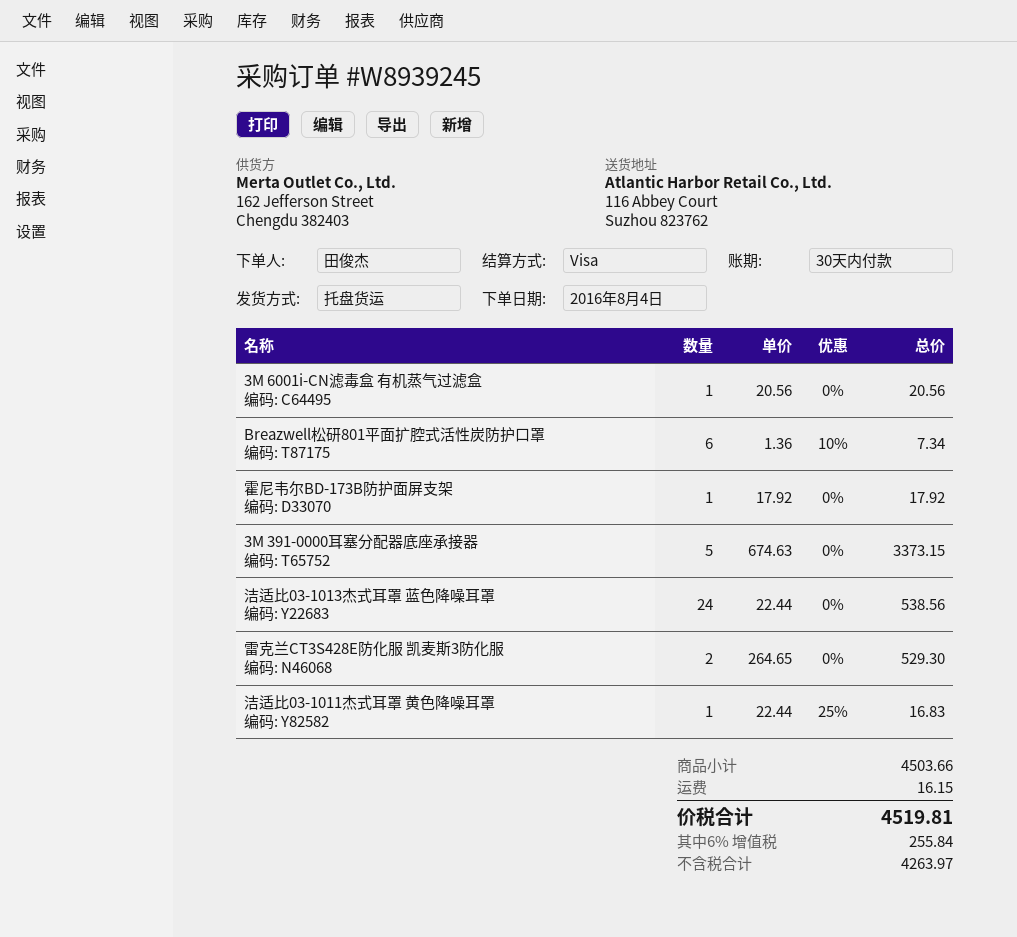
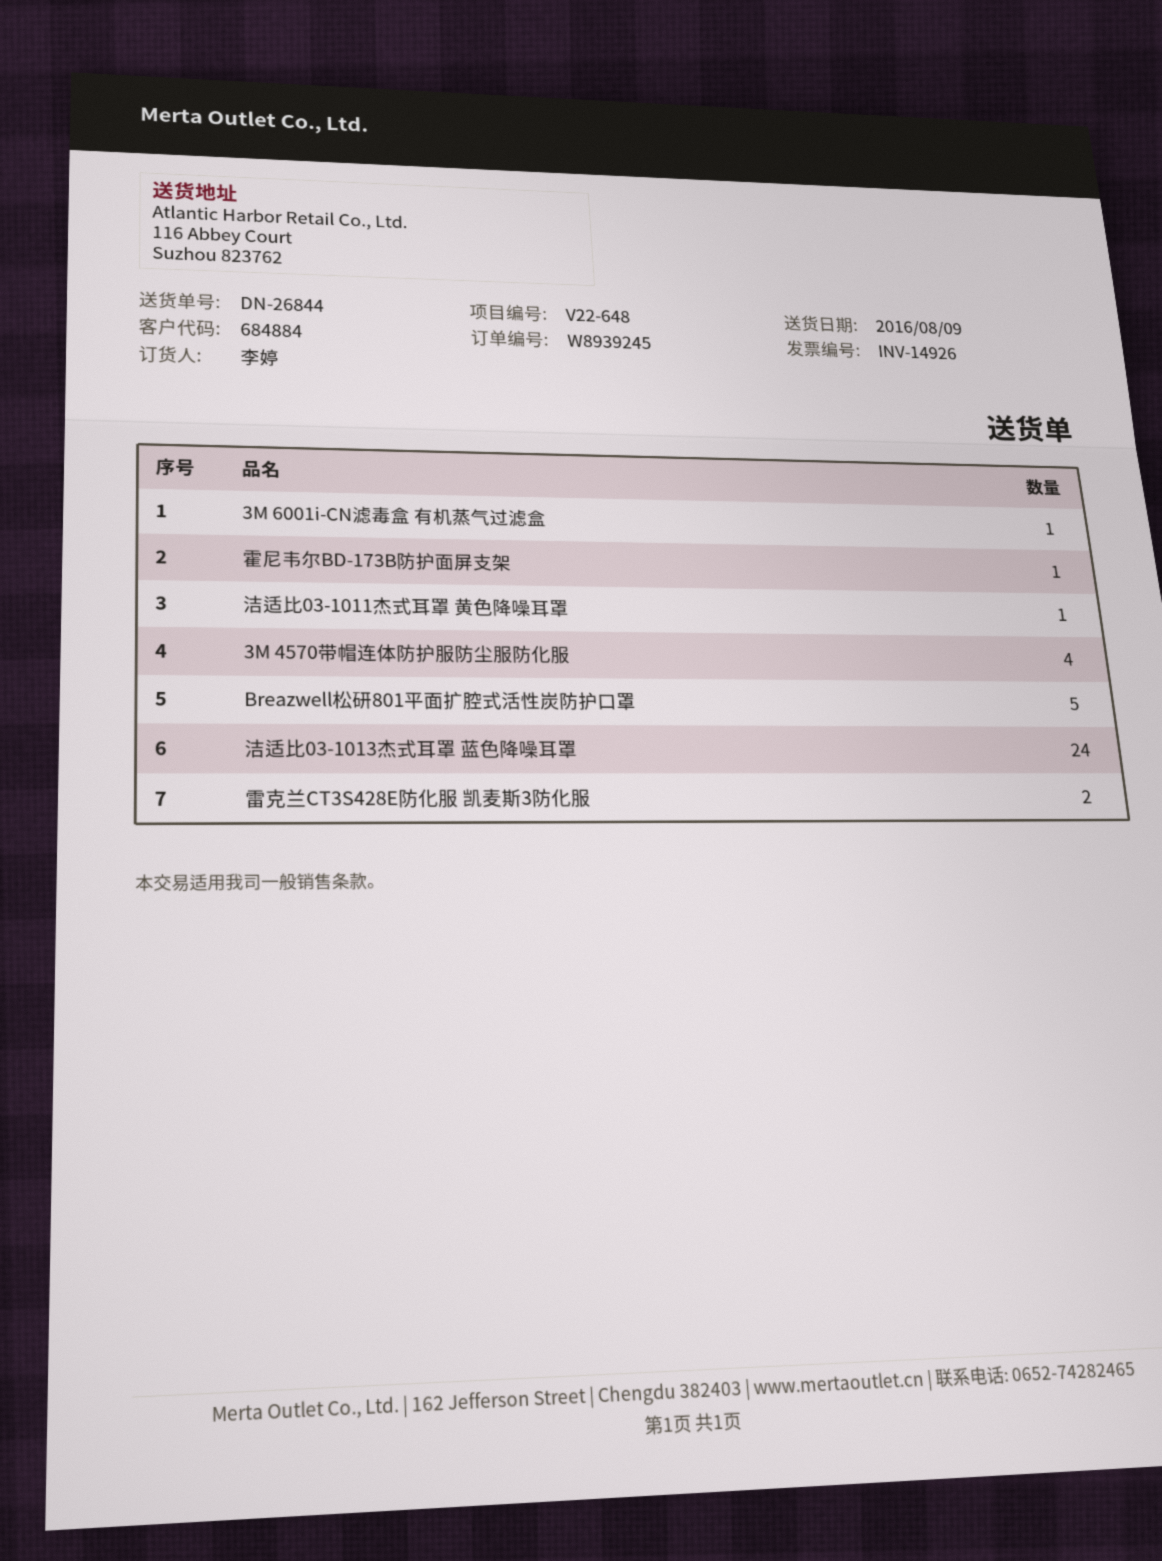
ordered by: 田俊杰 -> 李婷
Breazwell松研801平面扩腔式活性炭防护口罩: 6 -> 5
3M 391-0000耳塞分配器底座承接器: 5 -> none
3M 4570带帽连体防护服防尘服防化服: none -> 4

